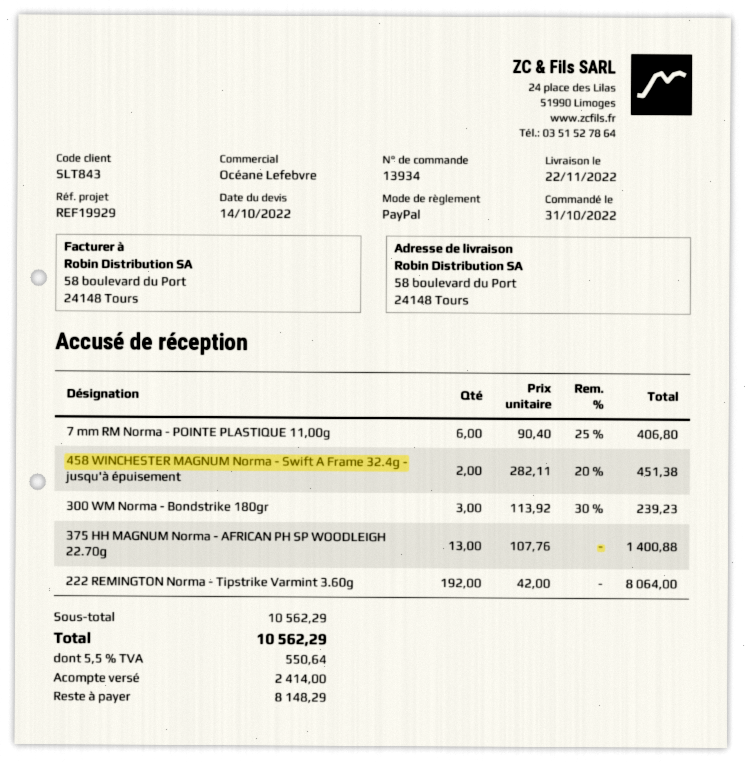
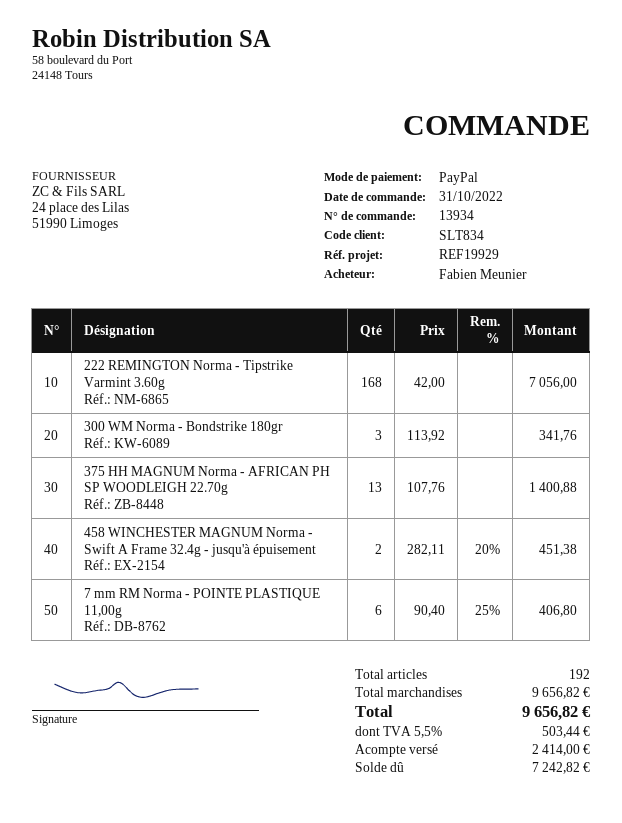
customer number: SLT843 -> SLT834
300 WM Norma - Bondstrike 180gr: 3 x 113.92 - 30% = 239.23 -> 3 x 113.92 = 341.76
222 REMINGTON Norma - Tipstrike Varmint 3.60g: 192 x 42.00 = 8064.00 -> 168 x 42.00 = 7056.00
subtotal: 10562.29 -> 9656.82
tax: 5.5% = 550.64 -> 5.5% = 503.44
total: 10562.29 -> 9656.82
balance: 8148.29 -> 7242.82

